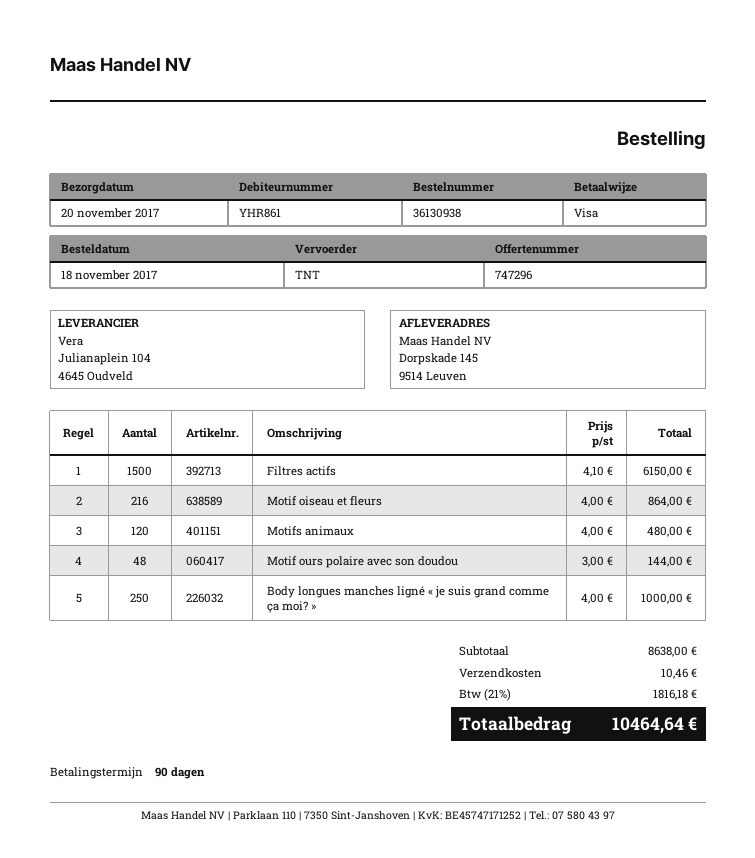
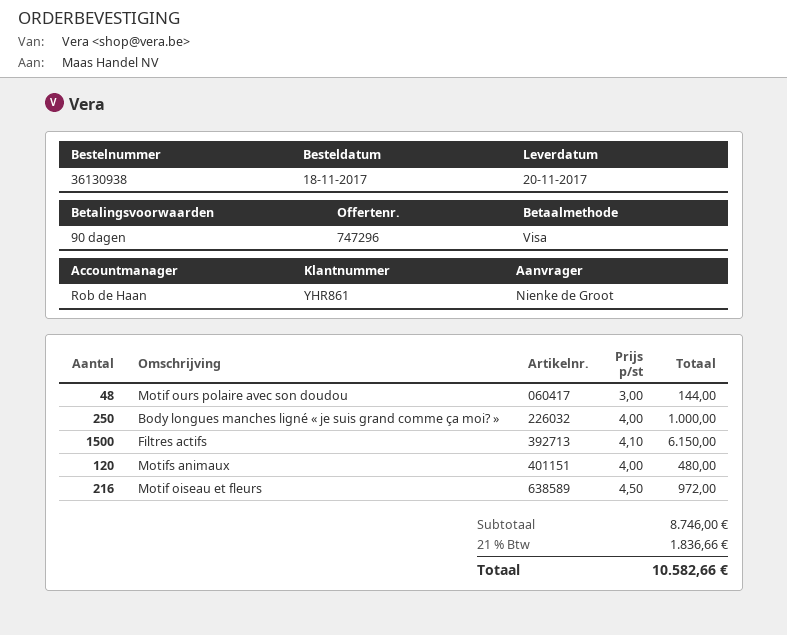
Motif oiseau et fleurs: 216 x 4.00 = 864.00 -> 216 x 4.50 = 972.00
subtotal: 8638.00 -> 8746.00
shipping: 10.46 -> none
tax: 21% = 1816.18 -> 21% = 1836.66
total: 10464.64 -> 10582.66

